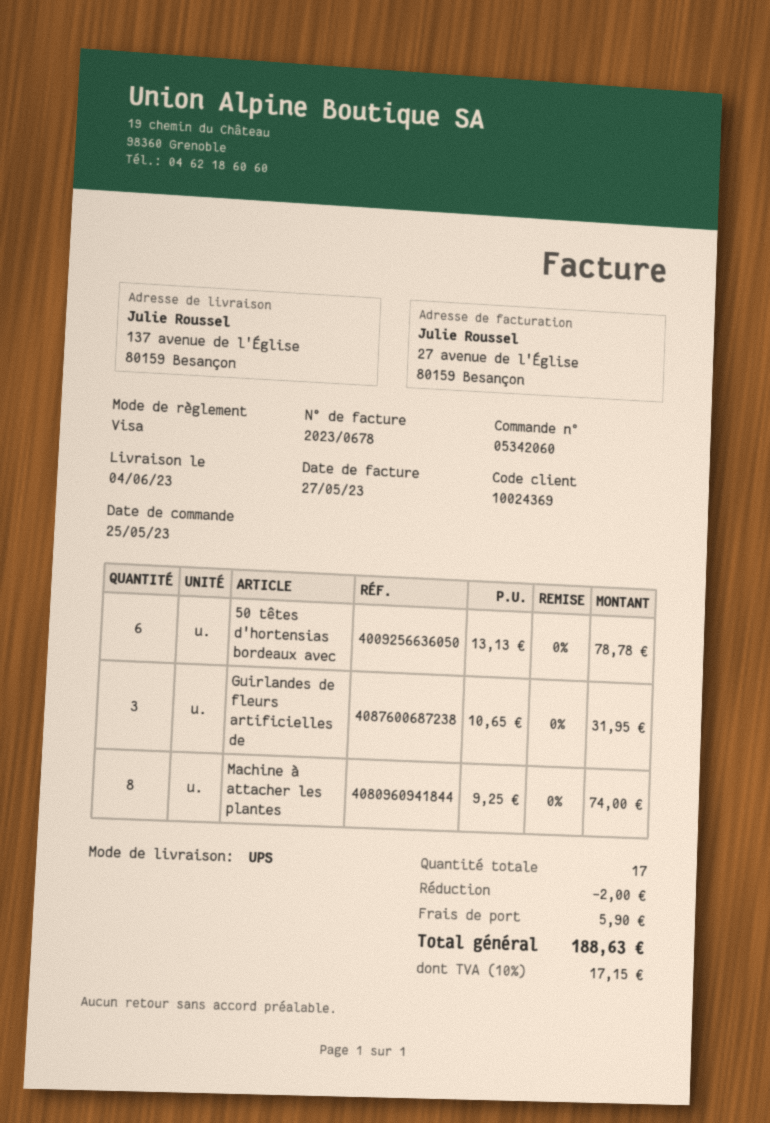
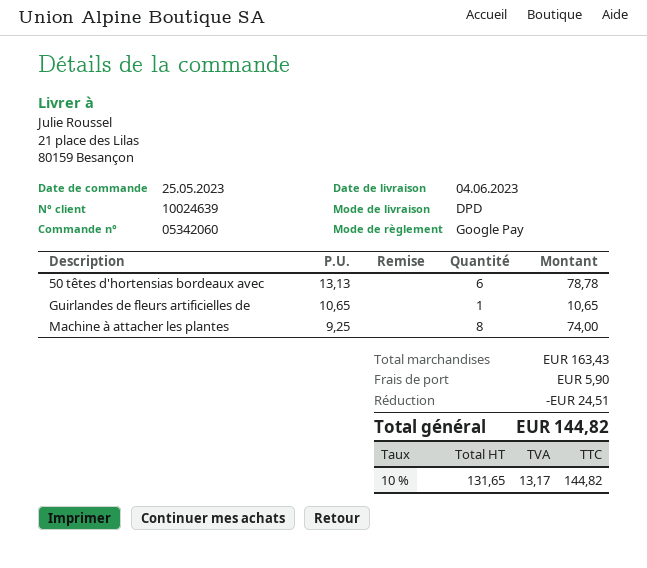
customer number: 10024369 -> 10024639
payment method: Visa -> Google Pay
shipping method: UPS -> DPD
ship to: 137 avenue de l'Église, 80159 Besançon -> 21 place des Lilas, 80159 Besançon
Guirlandes de fleurs artificielles de: 3 x 10.65 = 31.95 -> 1 x 10.65 = 10.65
discount: 2.00 -> 24.51
tax: 10% = 17.15 -> 10% = 13.17
total: 188.63 -> 144.82

